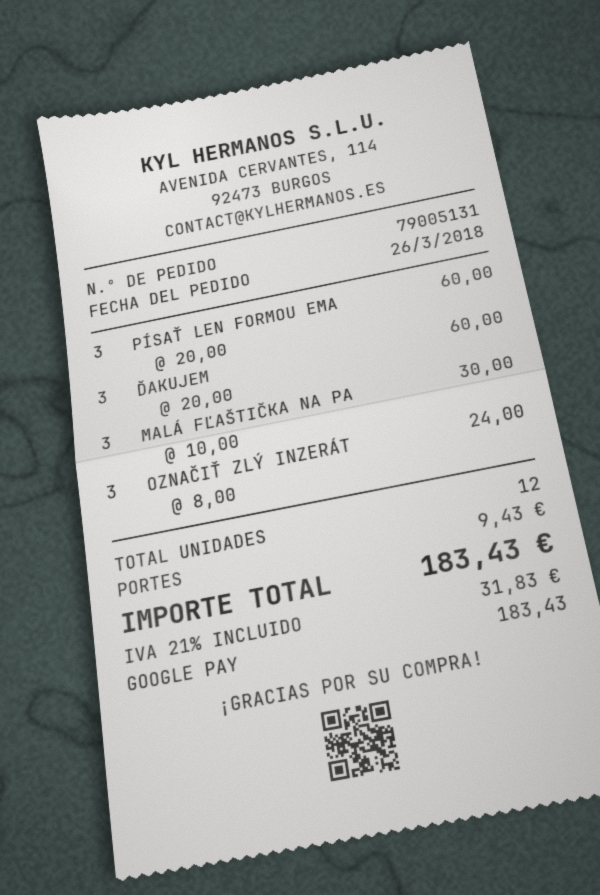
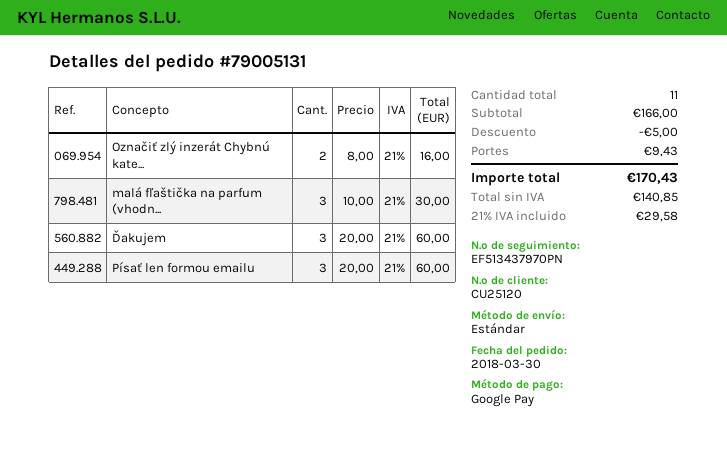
order date: 2018-03-26 -> 2018-03-30
OZNAČIŤ ZLÝ INZERÁT: 3 x 8.00 = 24.00 -> 2 x 8.00 = 16.00
total quantity: 12 -> 11
discount: none -> 5.00
tax: 21% = 31.83 -> 21% = 29.58
total: 183.43 -> 170.43

